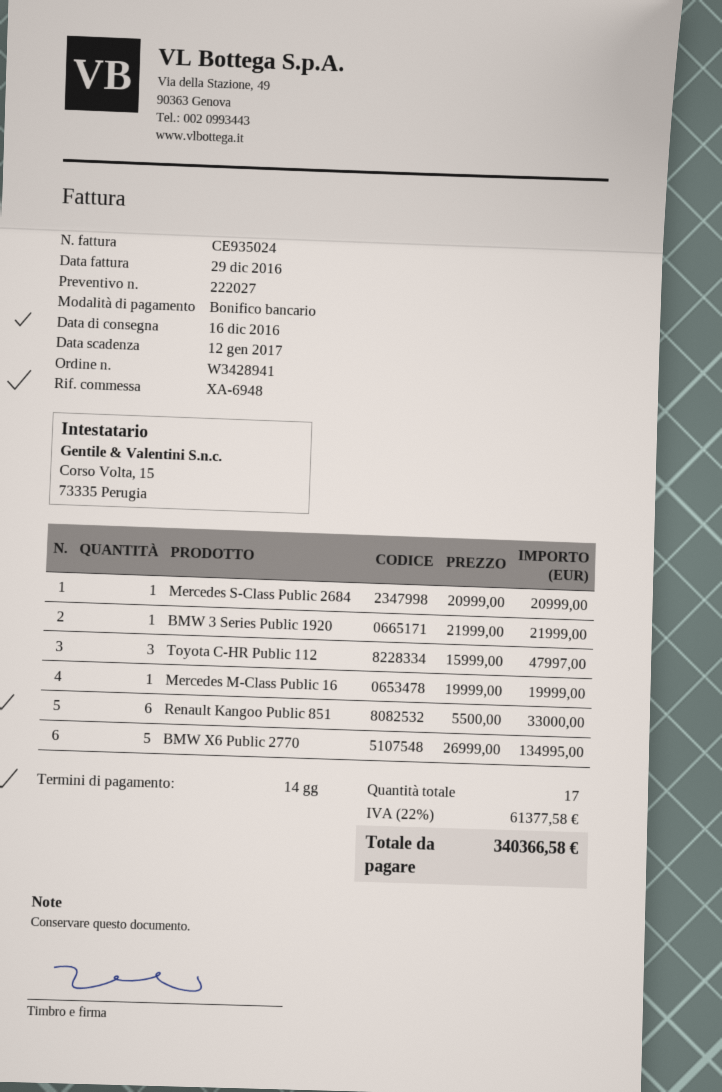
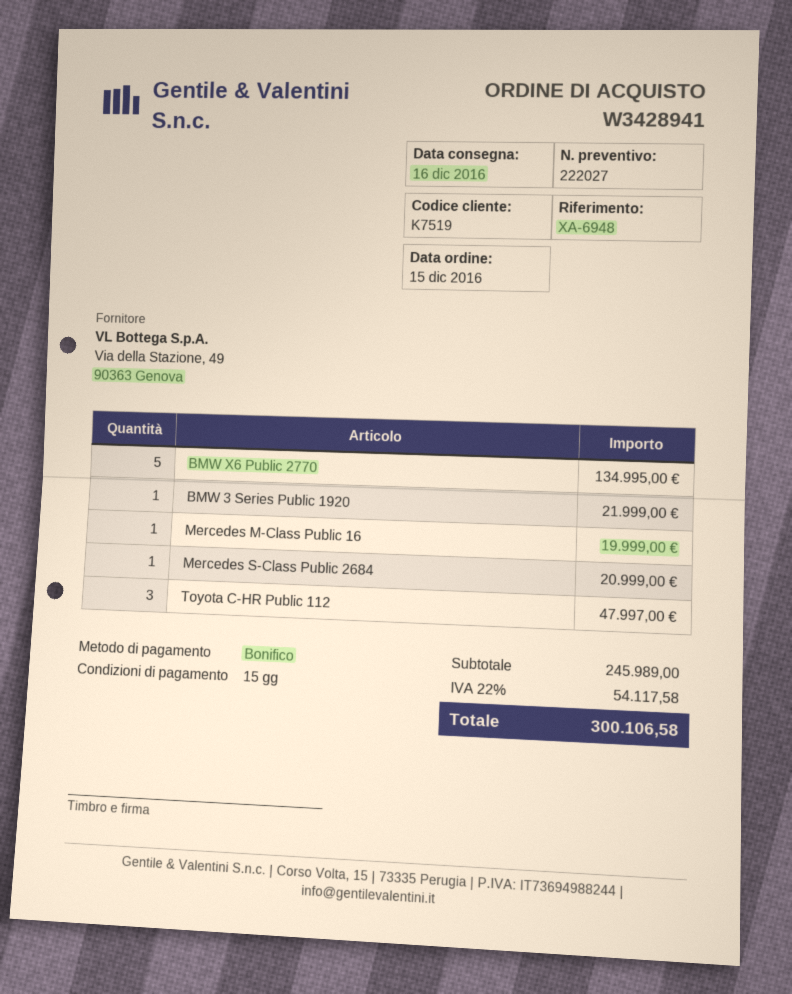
payment terms: 14 days -> 15 days
Renault Kangoo Public 851: 6 for 33000.00 -> none
tax: 22% = 61377.58 -> 22% = 54117.58
total: 340366.58 -> 300106.58

